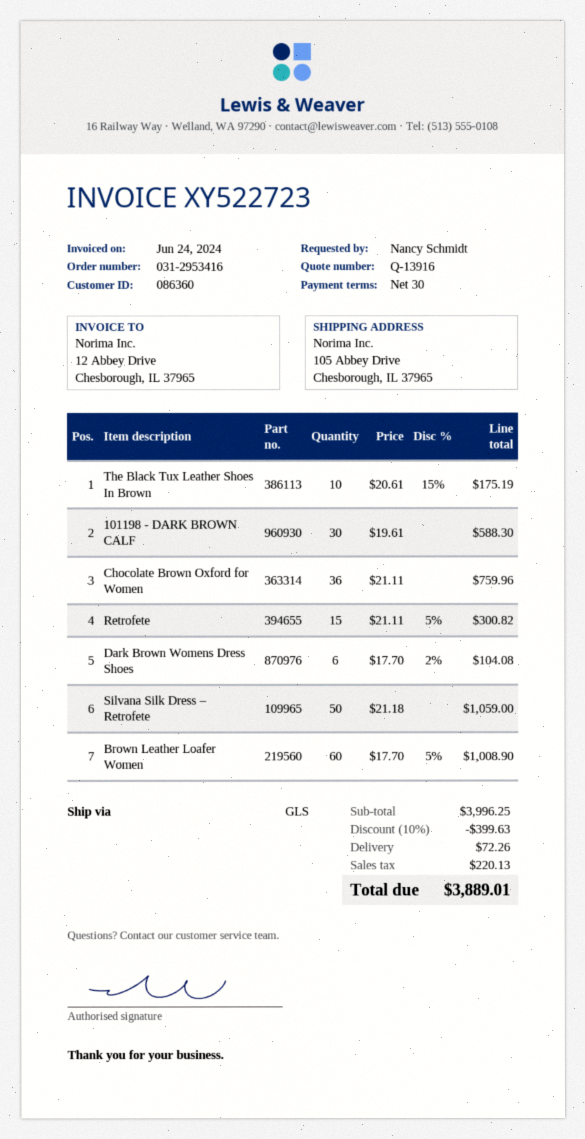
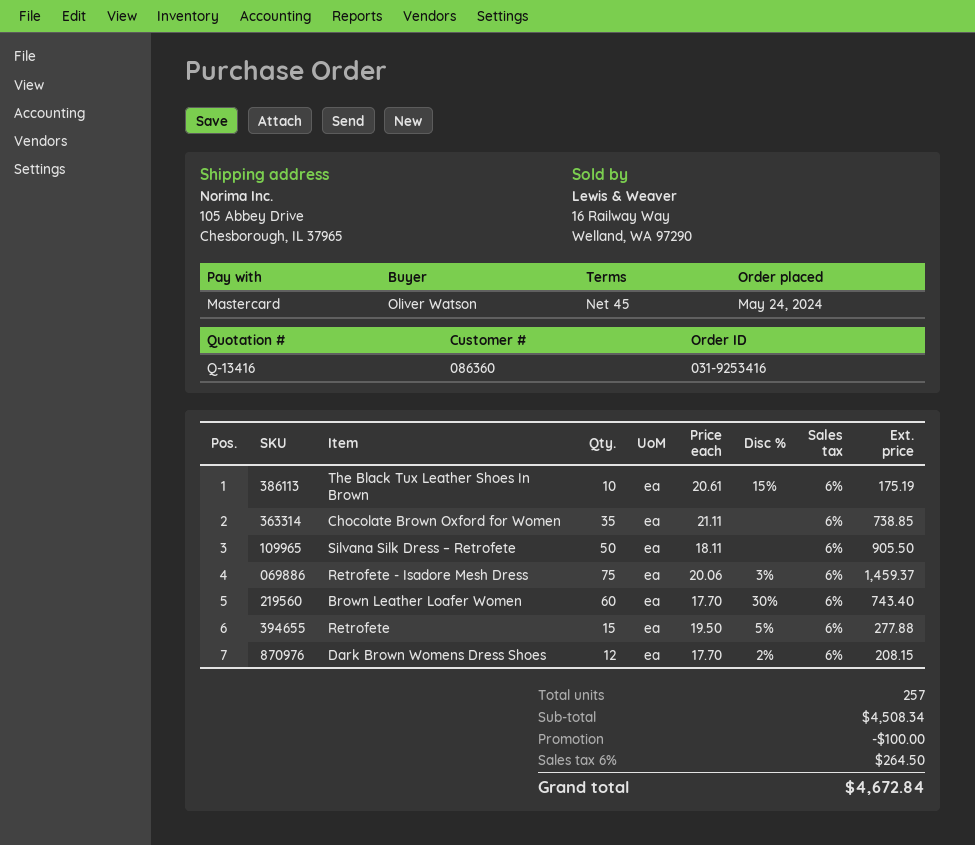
quote number: Q-13916 -> Q-13416
order number: 031-2953416 -> 031-9253416
payment terms: 30 days -> 45 days
ordered by: Nancy Schmidt -> Oliver Watson
101198 - DARK BROWN CALF: 30 x 19.61 = 588.30 -> none
Chocolate Brown Oxford for Women: 36 x 21.11 = 759.96 -> 35 x 21.11 = 738.85
Retrofete: 15 x 21.11 - 5% = 300.82 -> 15 x 19.50 - 5% = 277.88
Dark Brown Womens Dress Shoes: 6 x 17.70 - 2% = 104.08 -> 12 x 17.70 - 2% = 208.15
Silvana Silk Dress – Retrofete: 50 x 21.18 = 1059.00 -> 50 x 18.11 = 905.50
Brown Leather Loafer Women: 60 x 17.70 - 5% = 1008.90 -> 60 x 17.70 - 30% = 743.40
Retrofete - Isadore Mesh Dress: none -> 75 x 20.06 - 3% = 1459.37
subtotal: 3996.25 -> 4508.34
discount: 399.63 -> 100.00
shipping: 72.26 -> none
tax: 220.13 -> 264.50
total: 3889.01 -> 4672.84

